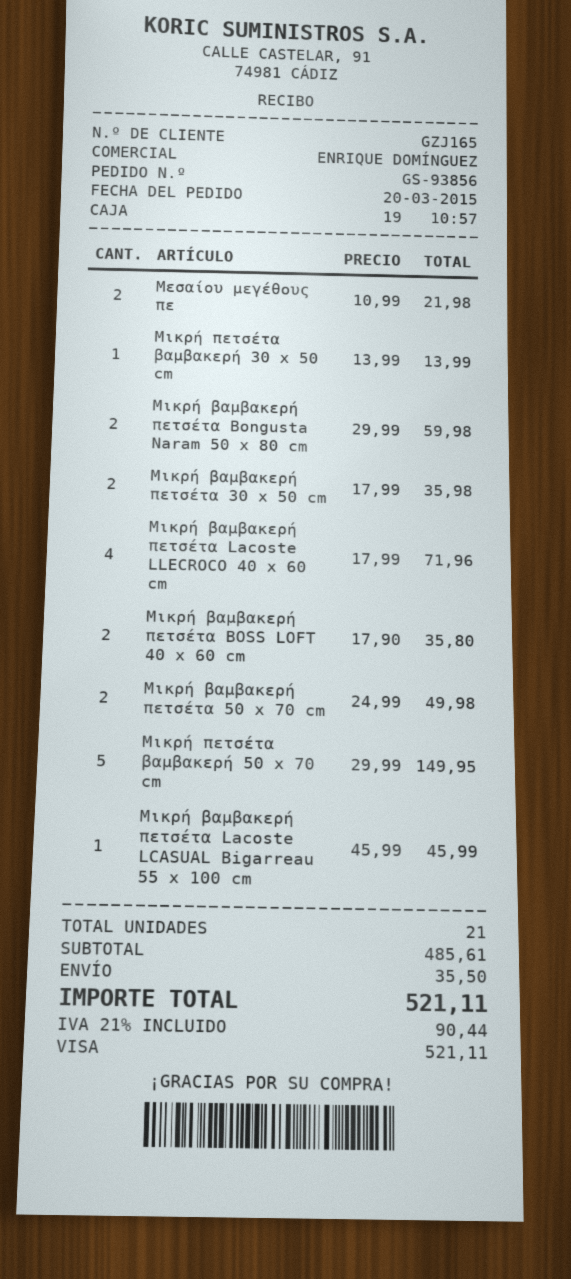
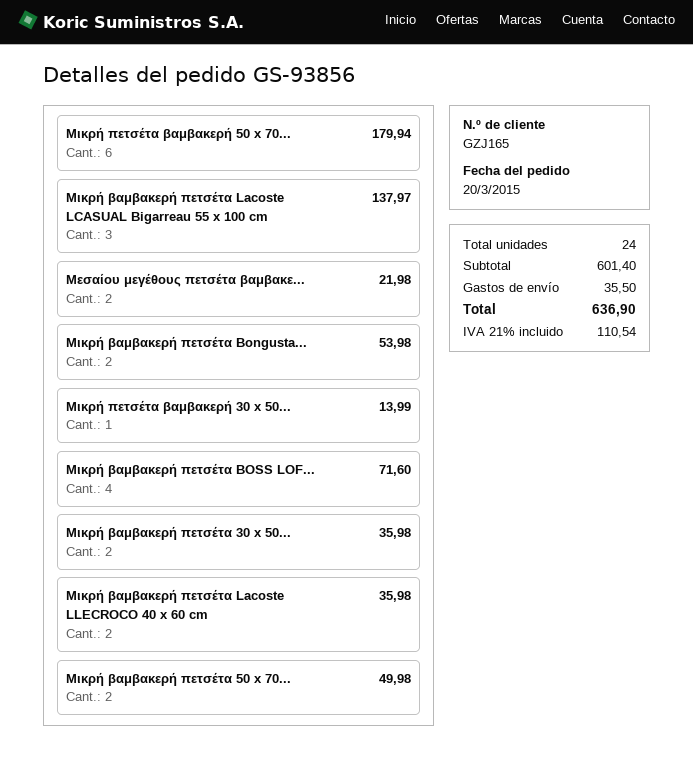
Μικρή βαμβακερή πετσέτα Bongusta Naram 50 x 80 cm: 2 for 59.98 -> 2 for 53.98
Μικρή βαμβακερή πετσέτα Lacoste LLECROCO 40 x 60 cm: 4 for 71.96 -> 2 for 35.98
Μικρή βαμβακερή πετσέτα BOSS LOFT 40 x 60 cm: 2 for 35.80 -> 4 for 71.60
Μικρή πετσέτα βαμβακερή 50 x 70 cm: 5 for 149.95 -> 6 for 179.94
Μικρή βαμβακερή πετσέτα Lacoste LCASUAL Bigarreau 55 x 100 cm: 1 for 45.99 -> 3 for 137.97
total quantity: 21 -> 24
subtotal: 485.61 -> 601.40
tax: 21% = 90.44 -> 21% = 110.54
total: 521.11 -> 636.90

